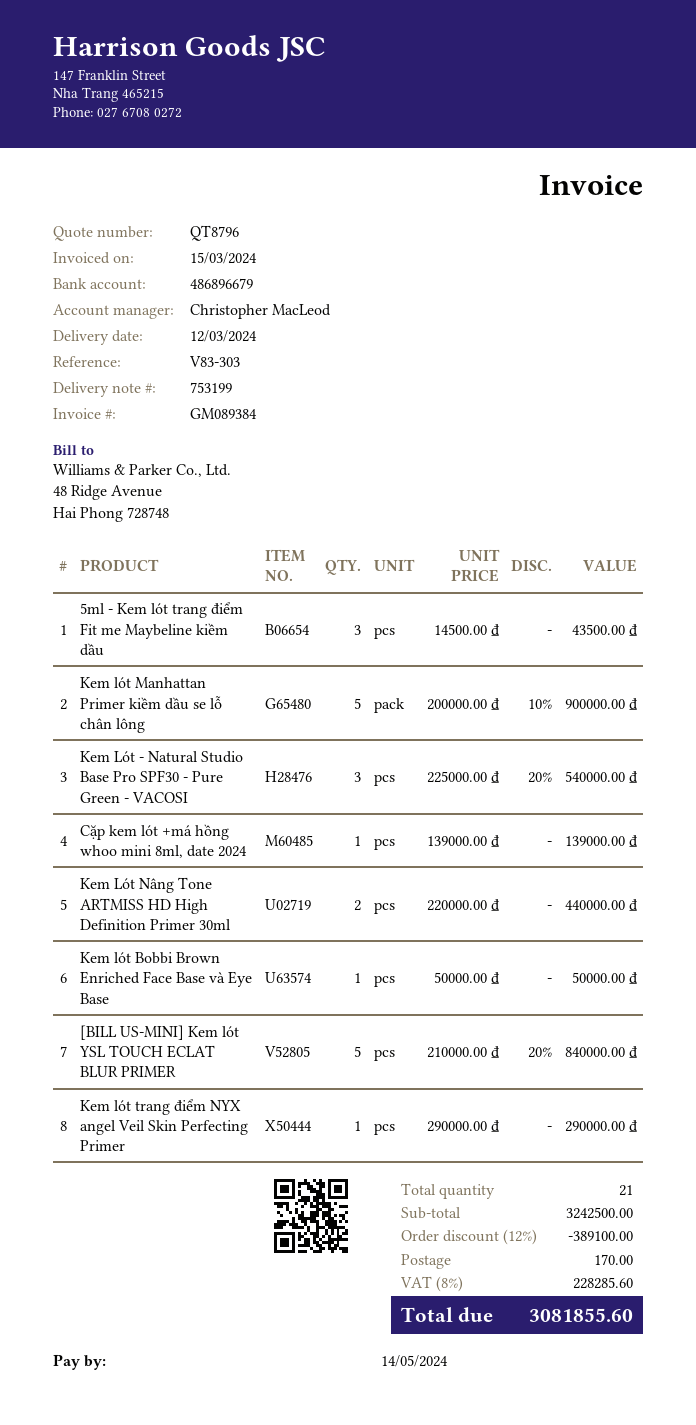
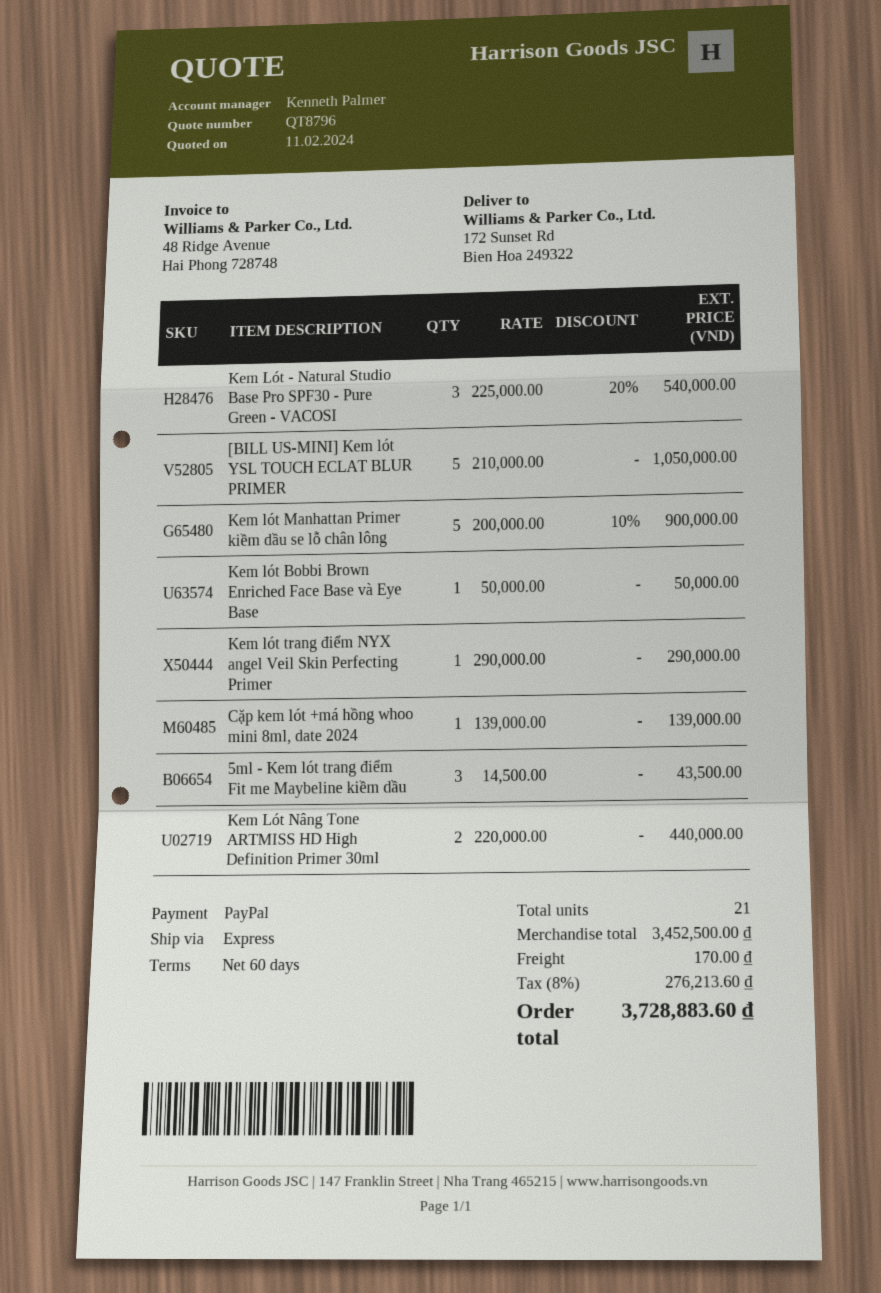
sales rep: Christopher MacLeod -> Kenneth Palmer
[BILL US-MINI] Kem lót YSL TOUCH ECLAT BLUR PRIMER: 5 x 210000.00 - 20% = 840000.00 -> 5 x 210000.00 = 1050000.00
subtotal: 3242500.00 -> 3452500.00
discount: 12% = 389100.00 -> none
tax: 8% = 228285.60 -> 8% = 276213.60
total: 3081855.60 -> 3728883.60

